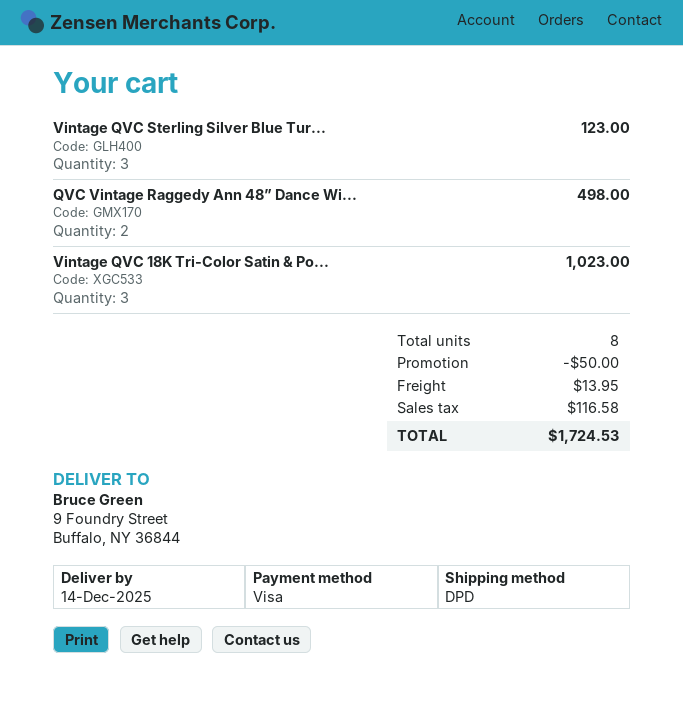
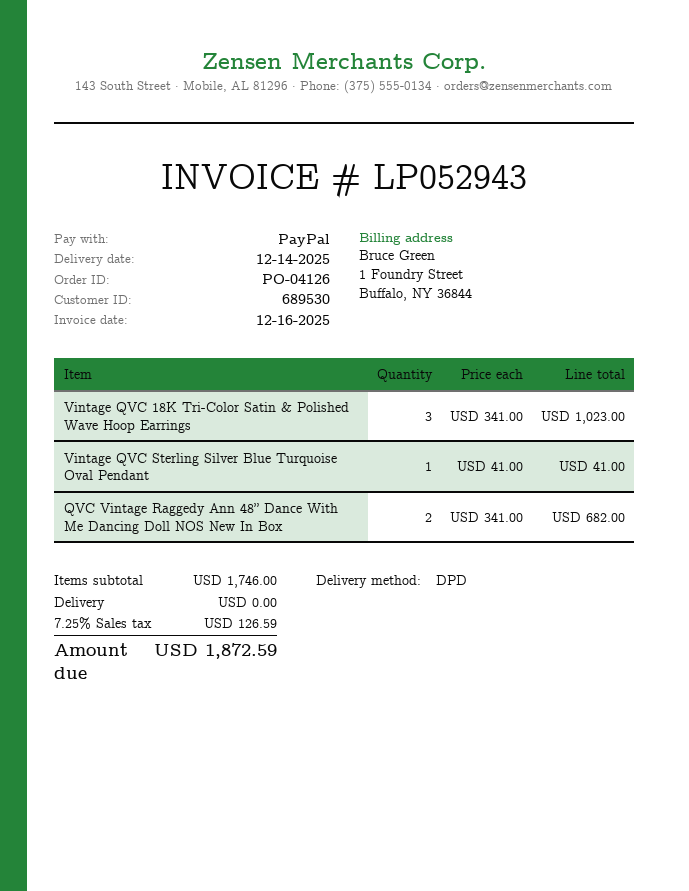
payment method: Visa -> PayPal
Vintage QVC Sterling Silver Blue Tur...: 3 for 123.00 -> 1 for 41.00
QVC Vintage Raggedy Ann 48” Dance Wi...: 2 for 498.00 -> 2 for 682.00
discount: 50.00 -> none
shipping: 13.95 -> 0.00
tax: 116.58 -> 126.59
total: 1724.53 -> 1872.59

